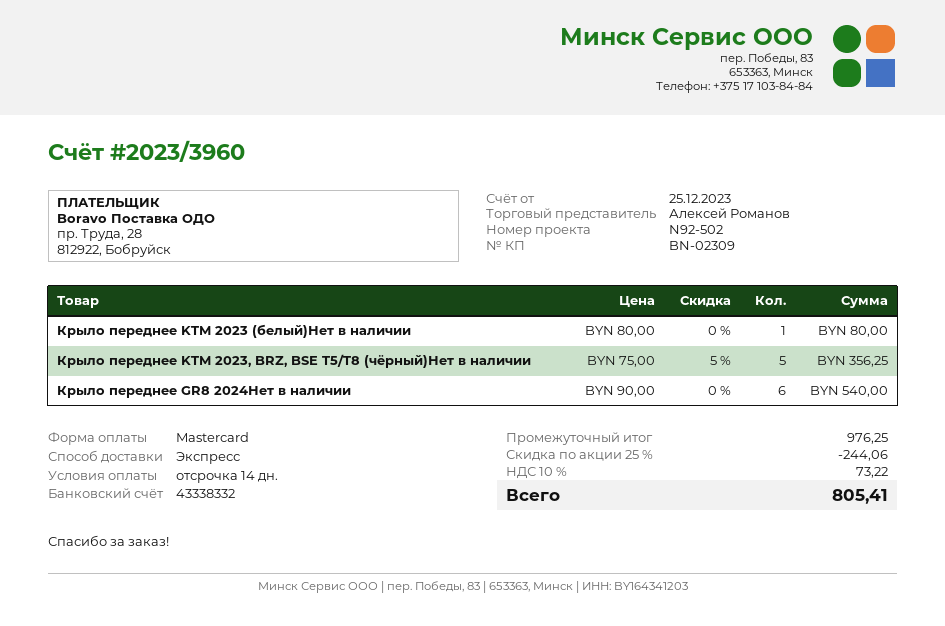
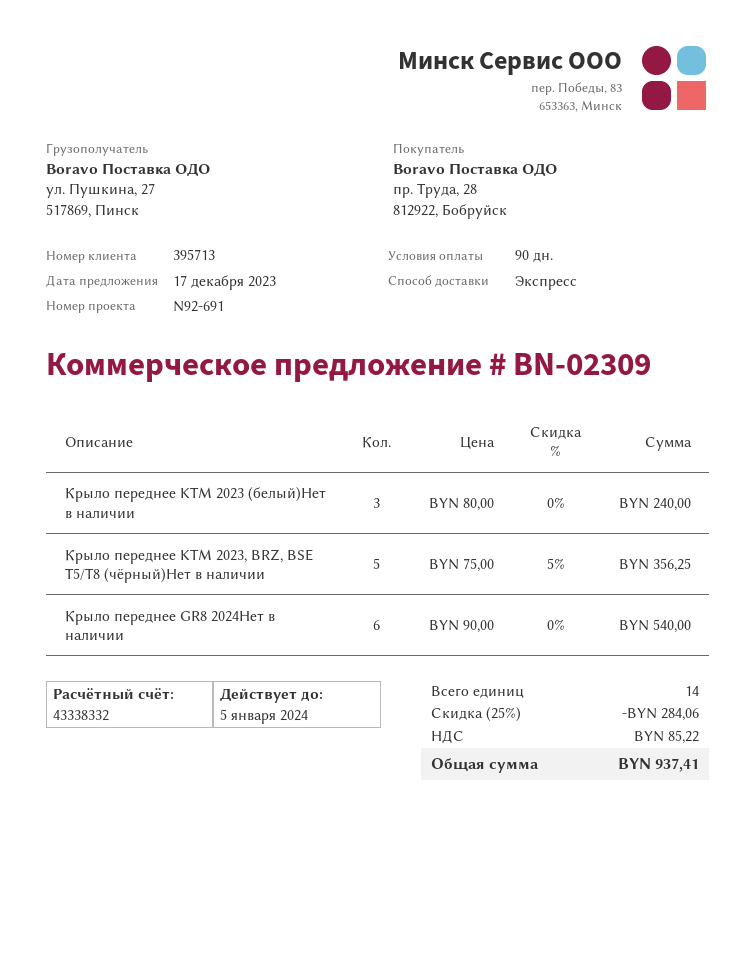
payment terms: 14 days -> 90 days
reference: N92-502 -> N92-691
Крыло переднее KTM 2023 (белый)Нет в наличии: 1 x 80.00 = 80.00 -> 3 x 80.00 = 240.00
discount: 25% = 244.06 -> 25% = 284.06
tax: 73.22 -> 85.22
total: 805.41 -> 937.41

